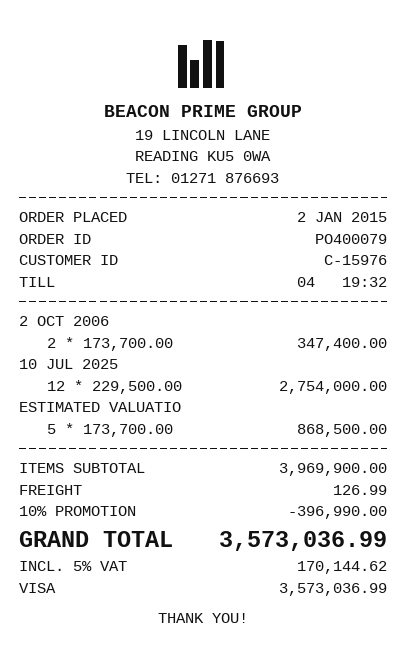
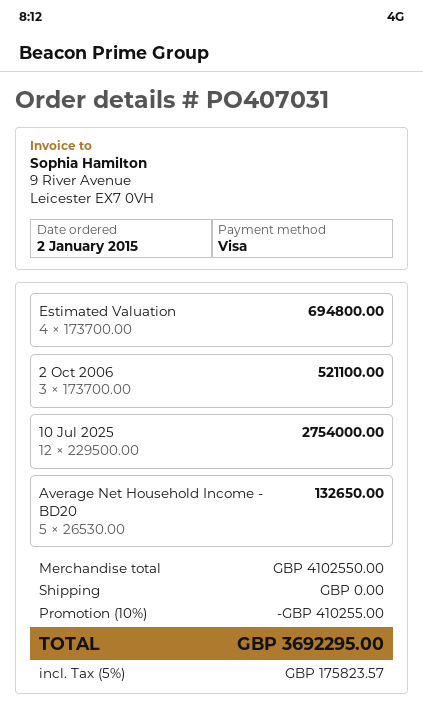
order number: PO400079 -> PO407031
2 OCT 2006: 2 x 173700.00 = 347400.00 -> 3 x 173700.00 = 521100.00
ESTIMATED VALUATIO: 5 x 173700.00 = 868500.00 -> 4 x 173700.00 = 694800.00
Average Net Household Income - BD20: none -> 5 x 26530.00 = 132650.00
subtotal: 3969900.00 -> 4102550.00
discount: 10% = 396990.00 -> 10% = 410255.00
shipping: 126.99 -> 0.00
tax: 5% = 170144.62 -> 5% = 175823.57
total: 3573036.99 -> 3692295.00

